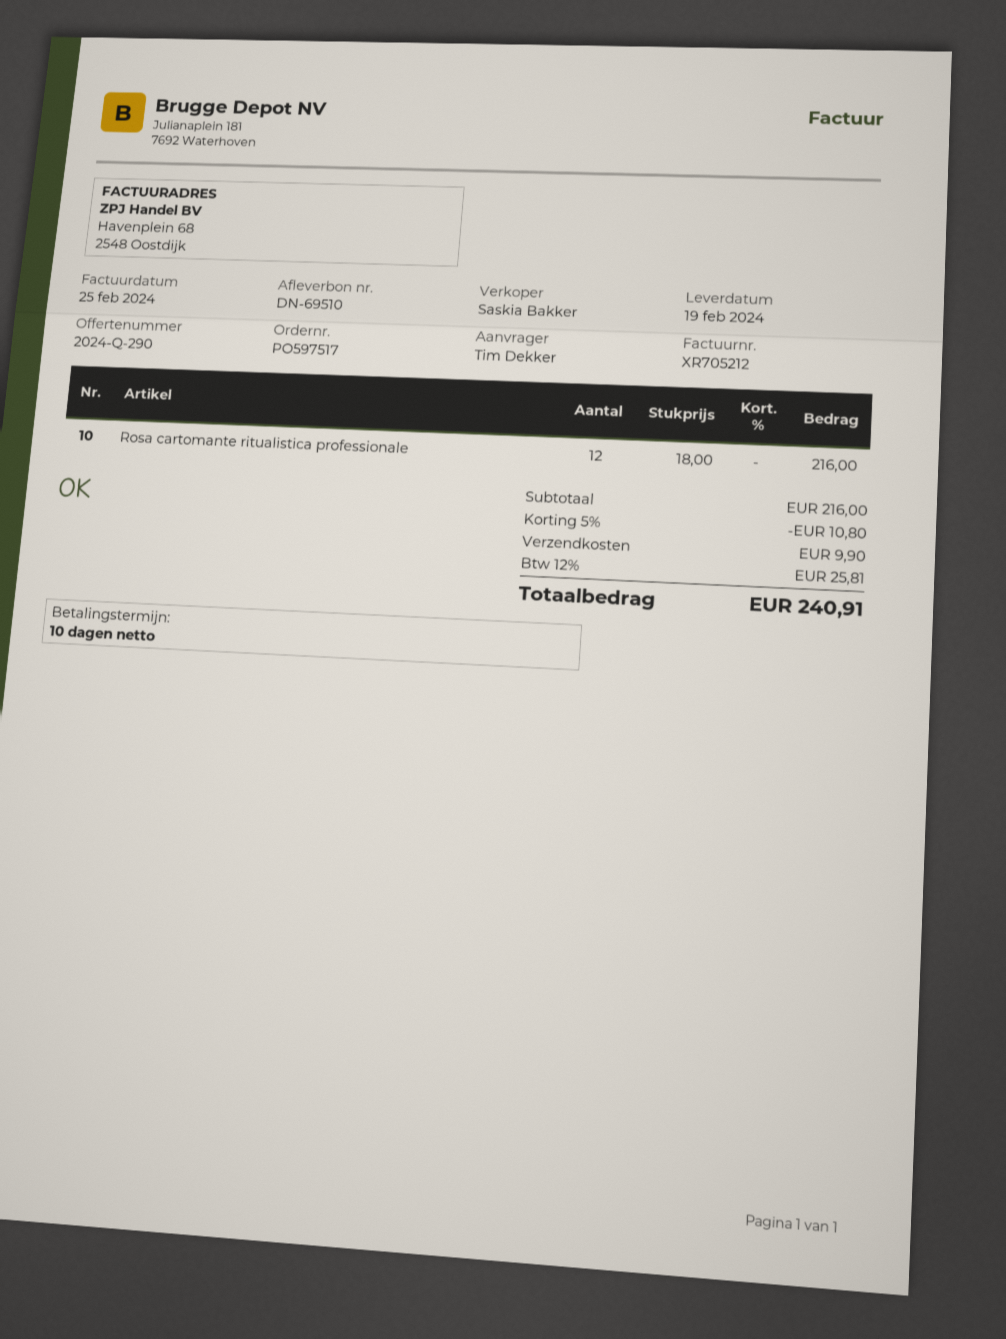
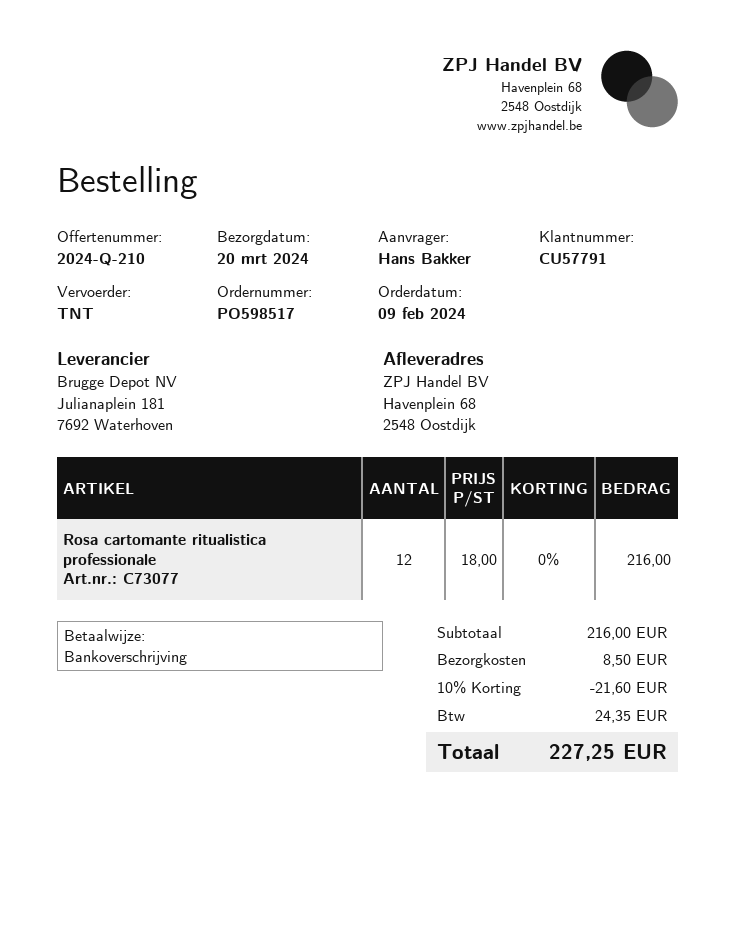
quote number: 2024-Q-290 -> 2024-Q-210
order number: PO597517 -> PO598517
delivery date: 2024-02-19 -> 2024-03-20
ordered by: Tim Dekker -> Hans Bakker
discount: 5% = 10.80 -> 10% = 21.60
shipping: 9.90 -> 8.50
tax: 25.81 -> 24.35
total: 240.91 -> 227.25

